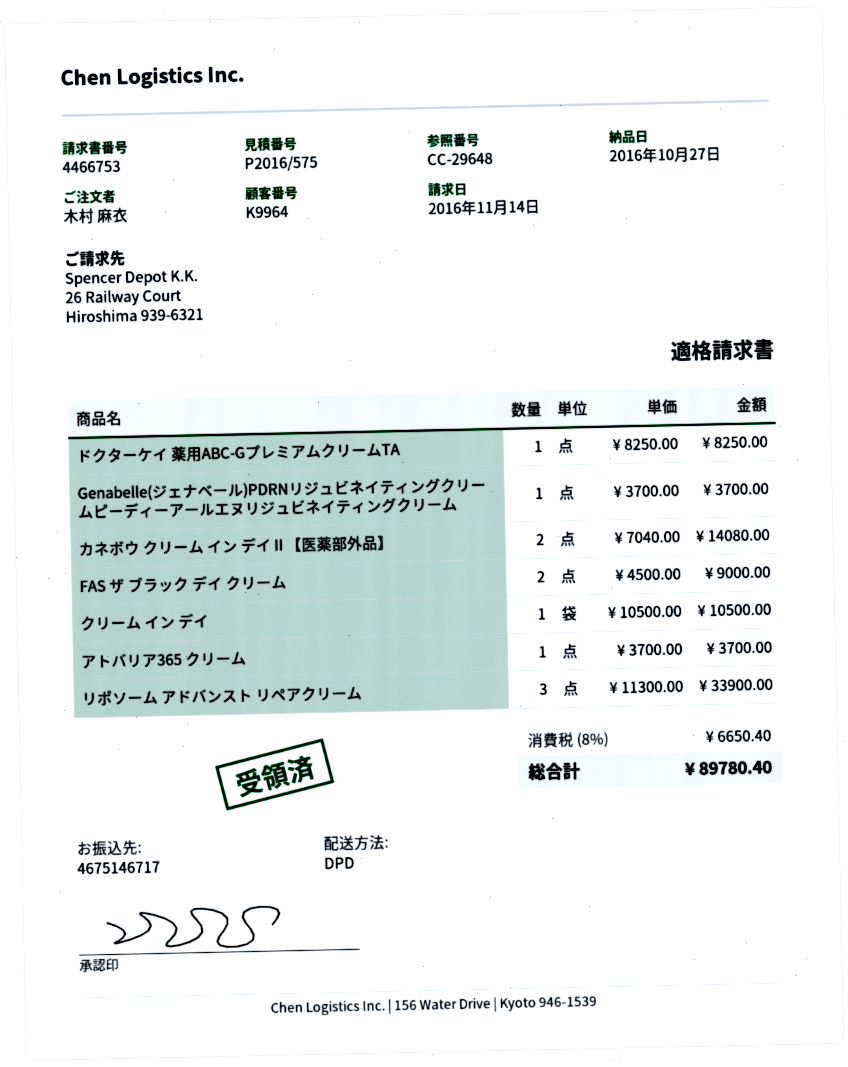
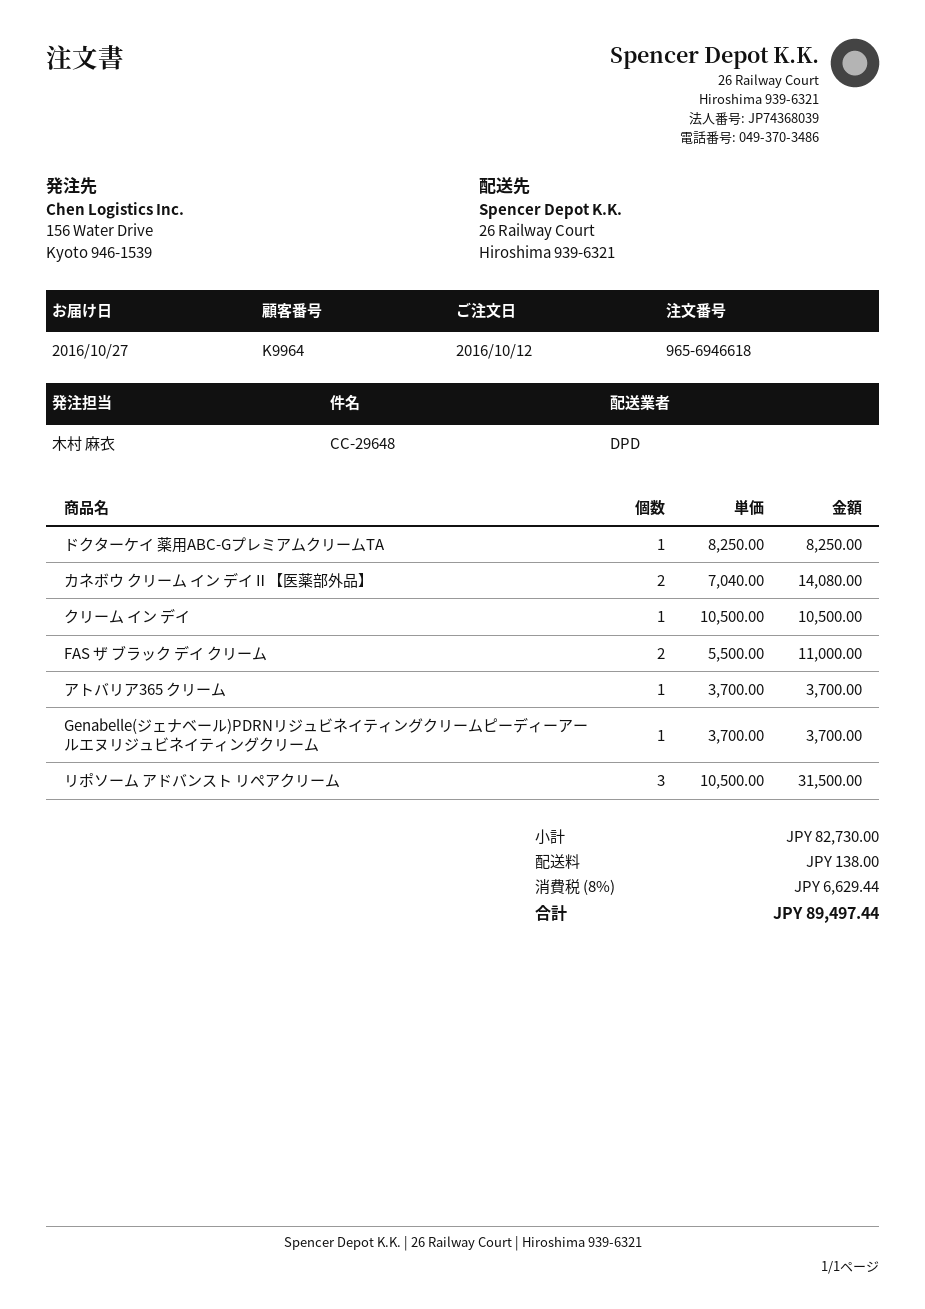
FAS ザ ブラック デイ クリーム: 2 x 4500.00 = 9000.00 -> 2 x 5500.00 = 11000.00
リポソーム アドバンスト リペアクリーム: 3 x 11300.00 = 33900.00 -> 3 x 10500.00 = 31500.00
shipping: none -> 138.00
tax: 8% = 6650.40 -> 8% = 6629.44
total: 89780.40 -> 89497.44

